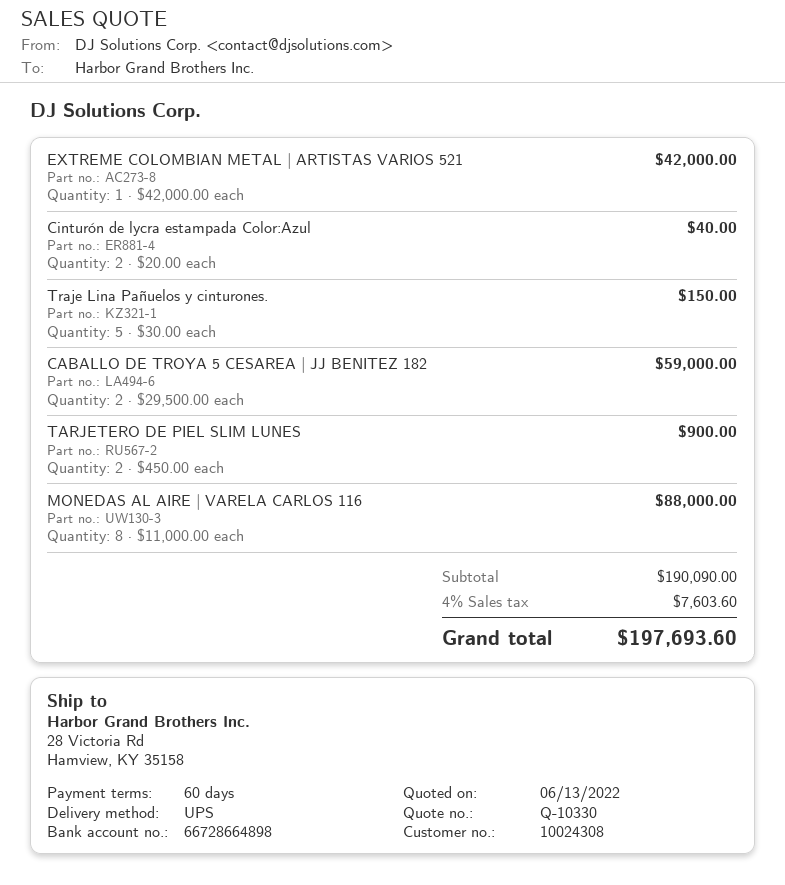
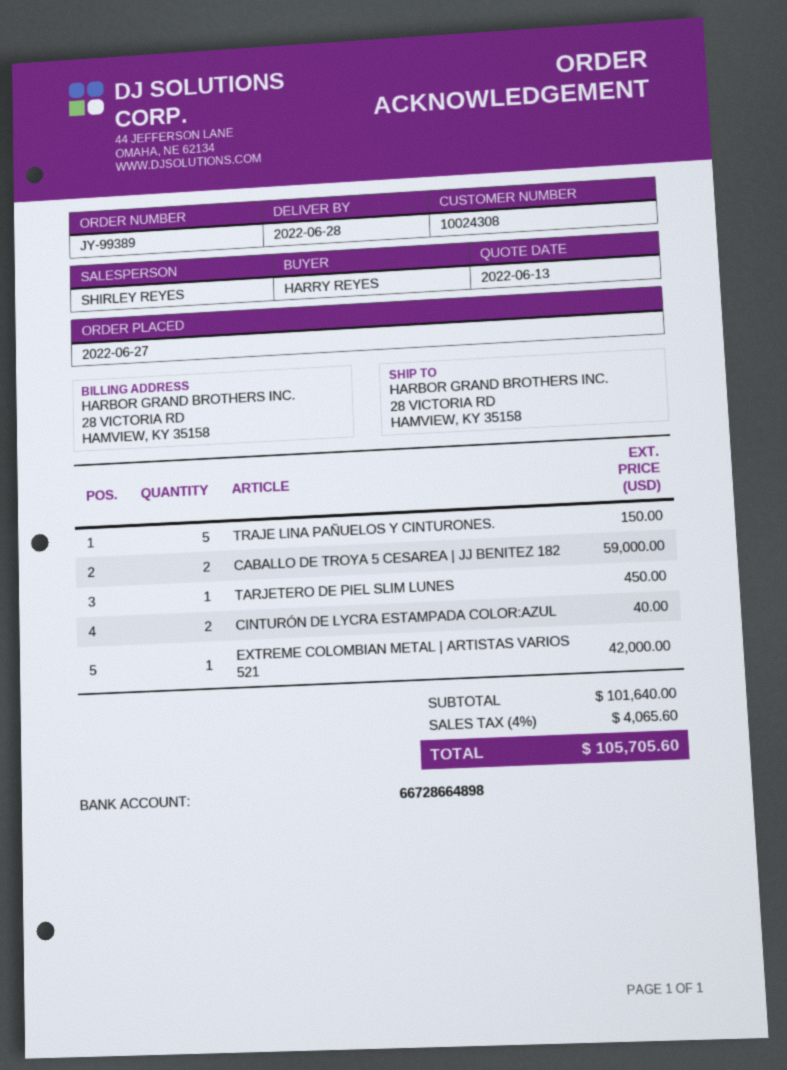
TARJETERO DE PIEL SLIM LUNES: 2 for 900.00 -> 1 for 450.00
MONEDAS AL AIRE | VARELA CARLOS 116: 8 for 88000.00 -> none
subtotal: 190090.00 -> 101640.00
tax: 4% = 7603.60 -> 4% = 4065.60
total: 197693.60 -> 105705.60

